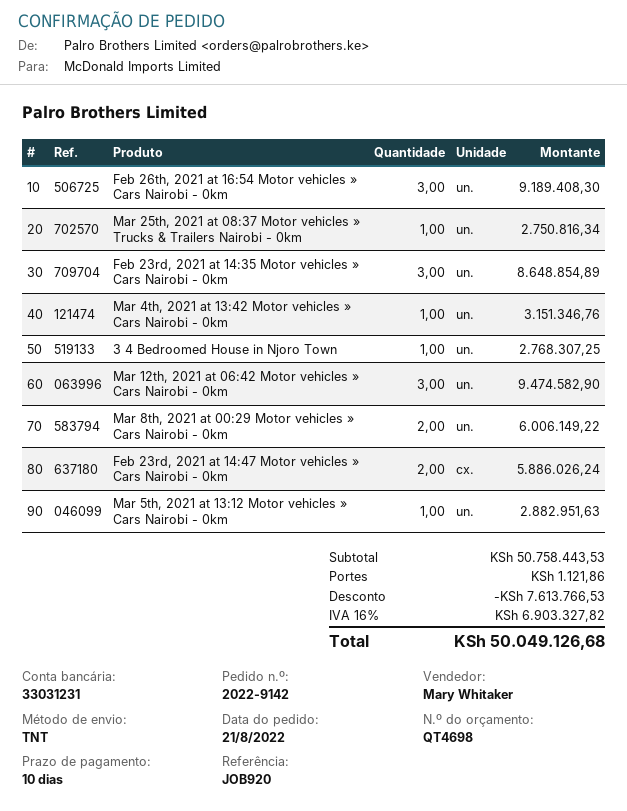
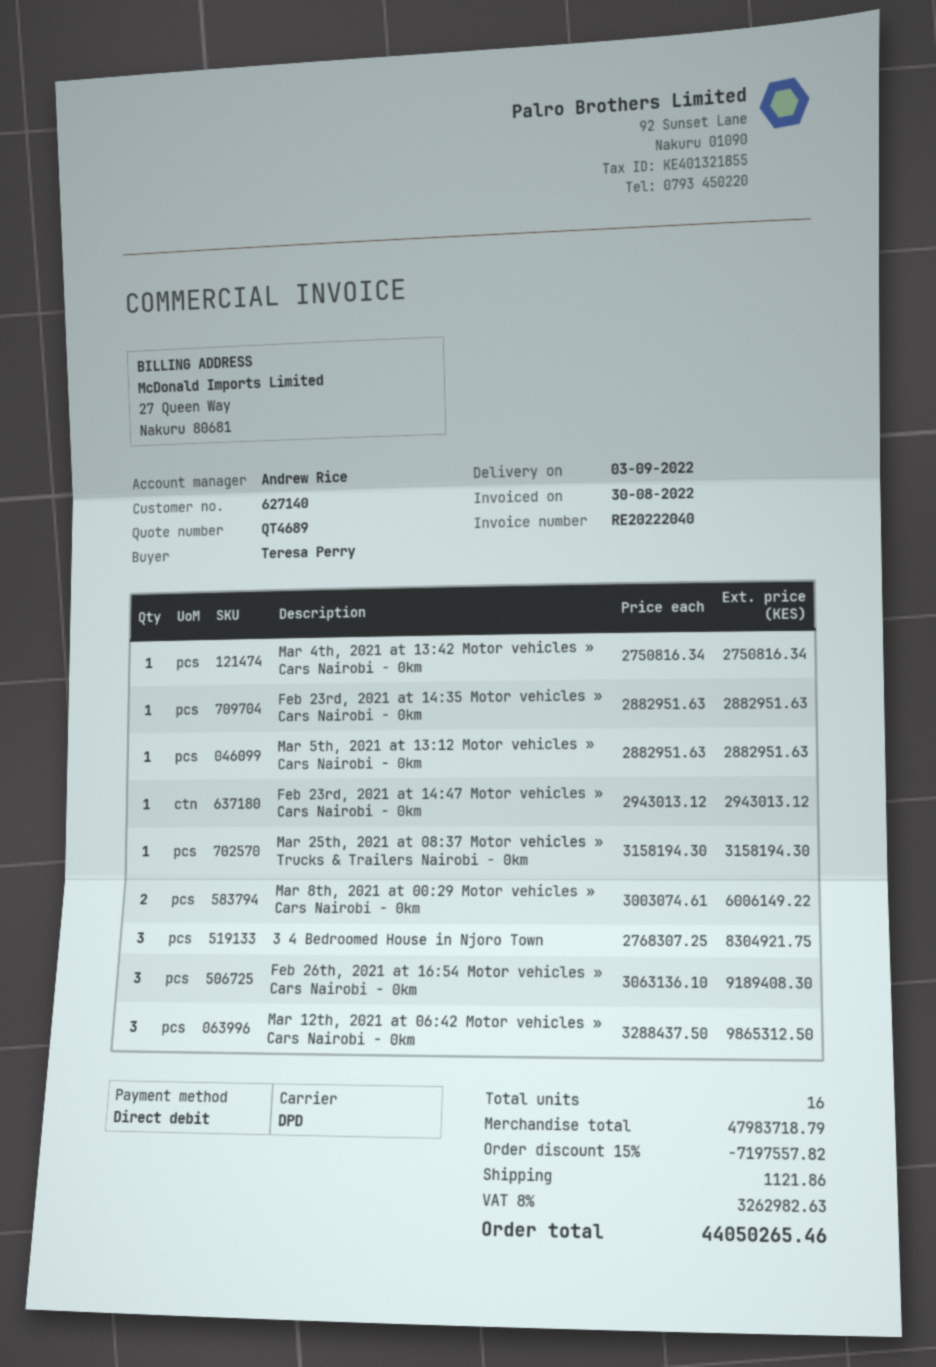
quote number: QT4698 -> QT4689
sales rep: Mary Whitaker -> Andrew Rice
shipping method: TNT -> DPD
Mar 25th, 2021 at 08:37 Motor vehicles » Trucks & Trailers Nairobi - 0km: 1 for 2750816.34 -> 1 for 3158194.30
Feb 23rd, 2021 at 14:35 Motor vehicles » Cars Nairobi - 0km: 3 for 8648854.89 -> 1 for 2882951.63
Mar 4th, 2021 at 13:42 Motor vehicles » Cars Nairobi - 0km: 1 for 3151346.76 -> 1 for 2750816.34
3 4 Bedroomed House in Njoro Town: 1 for 2768307.25 -> 3 for 8304921.75
Mar 12th, 2021 at 06:42 Motor vehicles » Cars Nairobi - 0km: 3 for 9474582.90 -> 3 for 9865312.50
Feb 23rd, 2021 at 14:47 Motor vehicles » Cars Nairobi - 0km: 2 for 5886026.24 -> 1 for 2943013.12
subtotal: 50758443.53 -> 47983718.79
discount: 7613766.53 -> 7197557.82
tax: 16% = 6903327.82 -> 8% = 3262982.63
total: 50049126.68 -> 44050265.46

